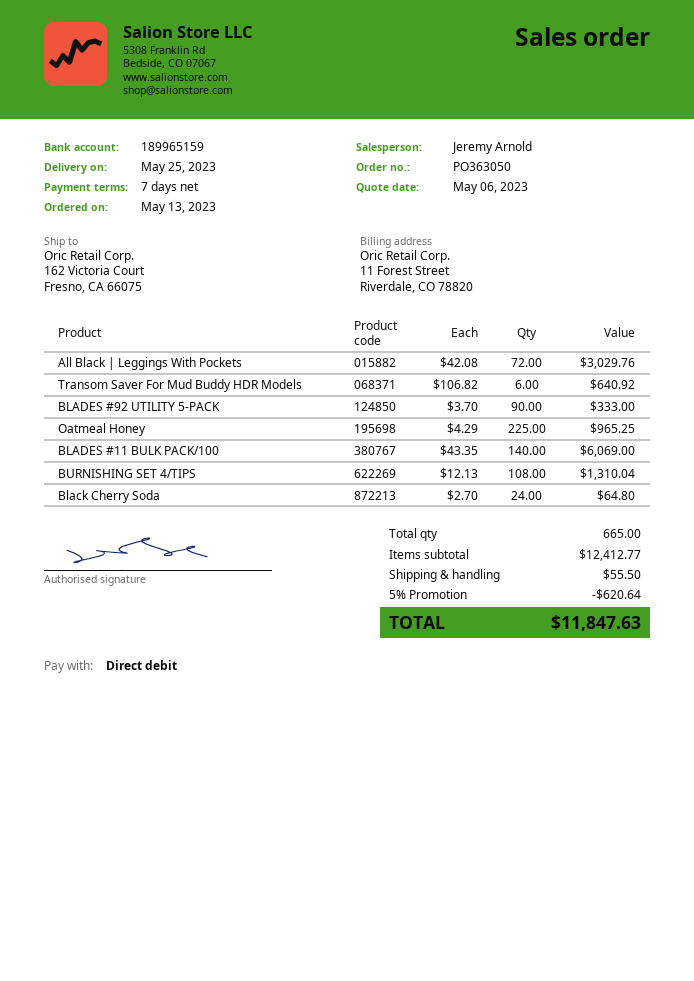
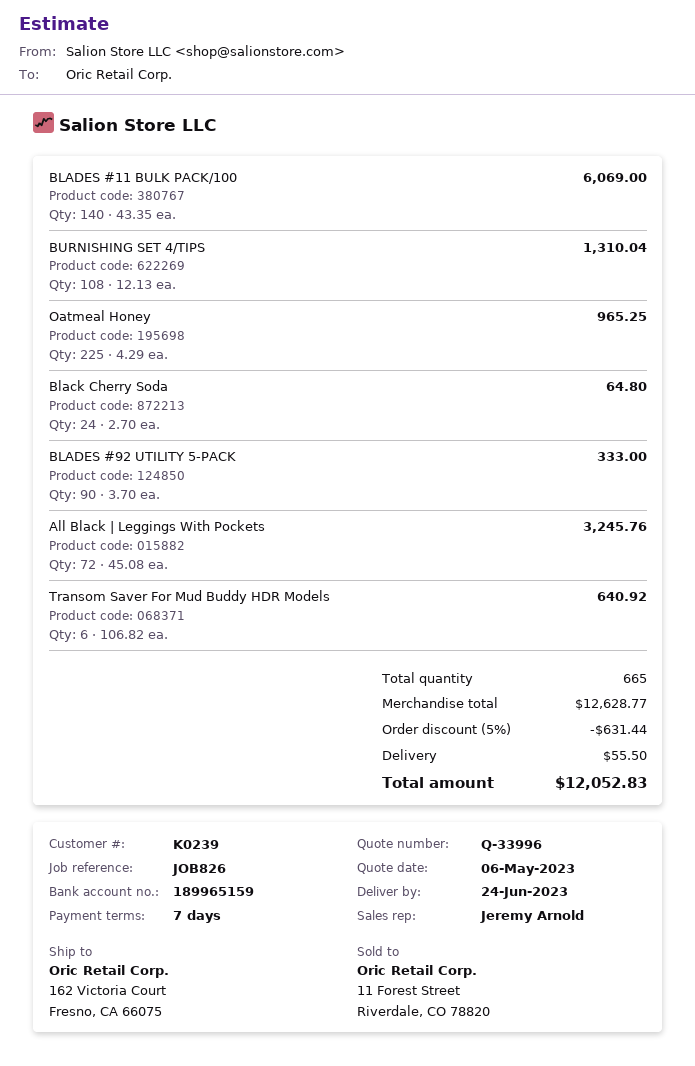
delivery date: 2023-05-25 -> 2023-06-24
All Black | Leggings With Pockets: 72 x 42.08 = 3029.76 -> 72 x 45.08 = 3245.76
subtotal: 12412.77 -> 12628.77
discount: 5% = 620.64 -> 5% = 631.44
total: 11847.63 -> 12052.83

